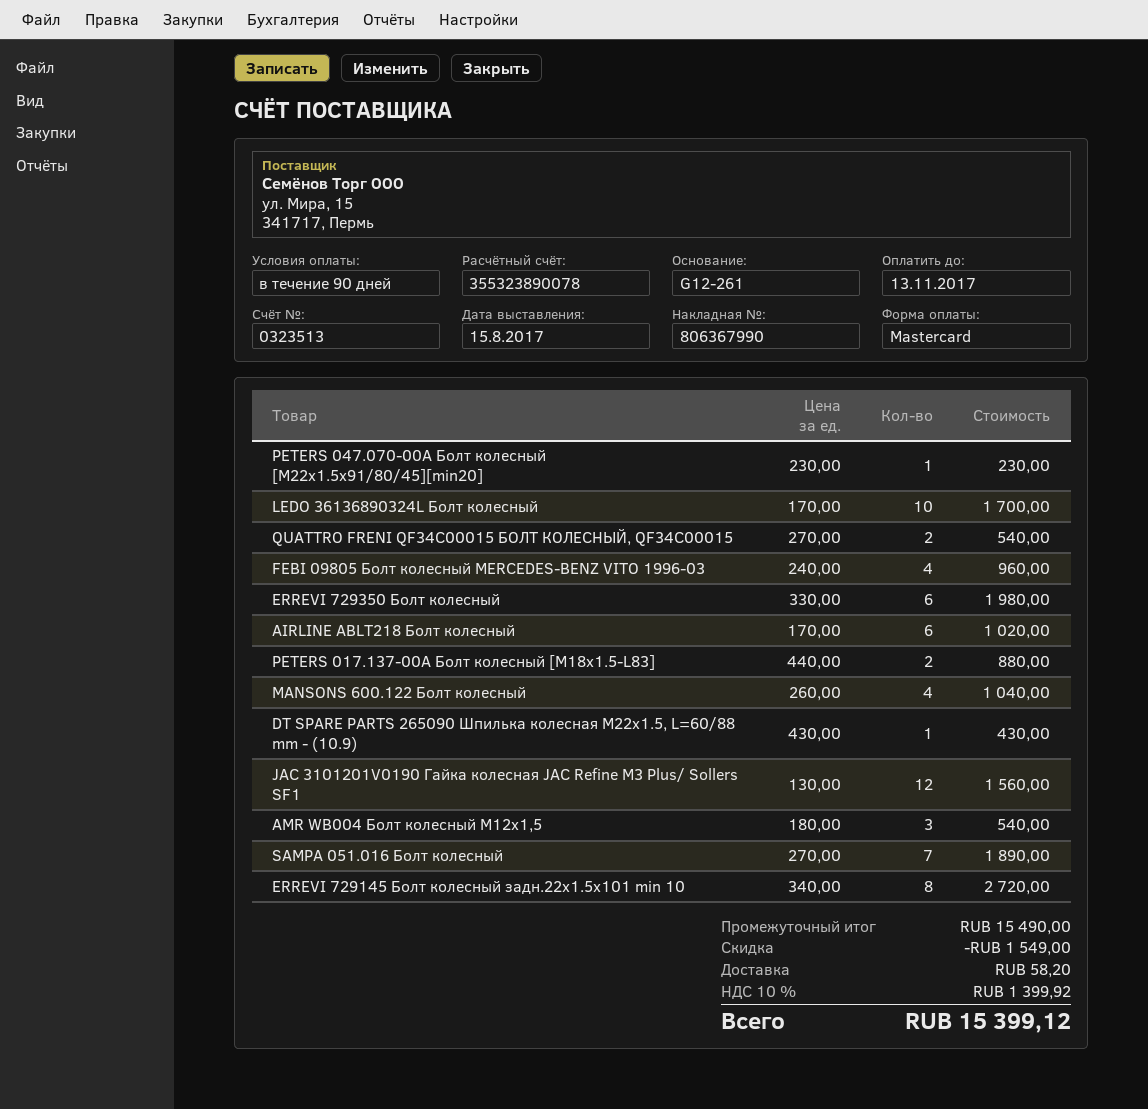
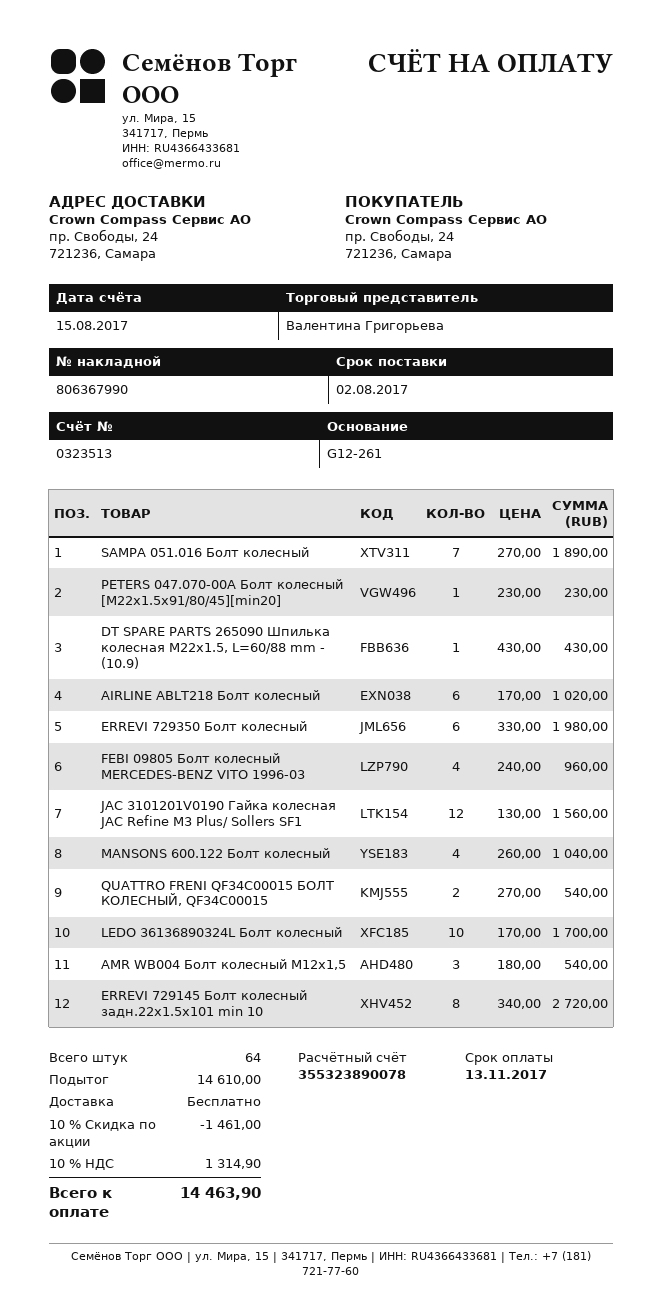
PETERS 017.137-00A Болт колесный [M18x1.5-L83]: 2 x 440.00 = 880.00 -> none
subtotal: 15490.00 -> 14610.00
discount: 1549.00 -> 1461.00
shipping: 58.20 -> 0.00
tax: 10% = 1399.92 -> 10% = 1314.90
total: 15399.12 -> 14463.90

